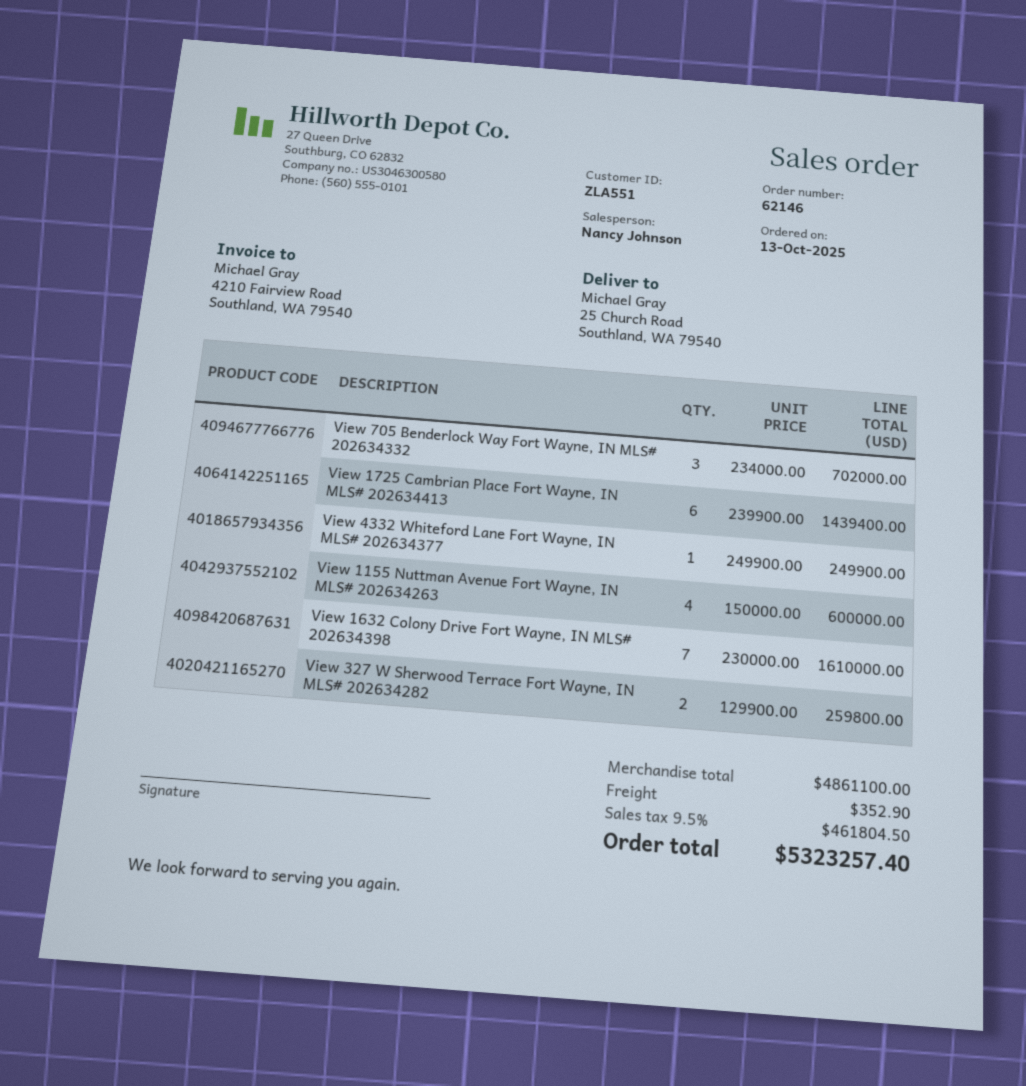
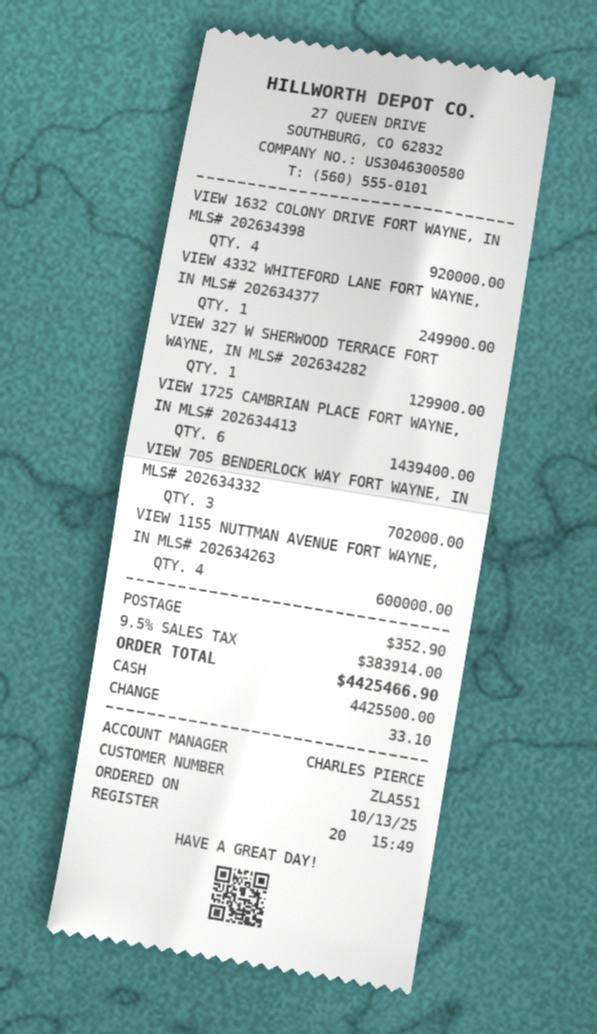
sales rep: Nancy Johnson -> CHARLES PIERCE
View 1632 Colony Drive Fort Wayne, IN MLS# 202634398: 7 for 1610000.00 -> 4 for 920000.00
View 327 W Sherwood Terrace Fort Wayne, IN MLS# 202634282: 2 for 259800.00 -> 1 for 129900.00
tax: 9.5% = 461804.50 -> 9.5% = 383914.00
total: 5323257.40 -> 4425466.90

